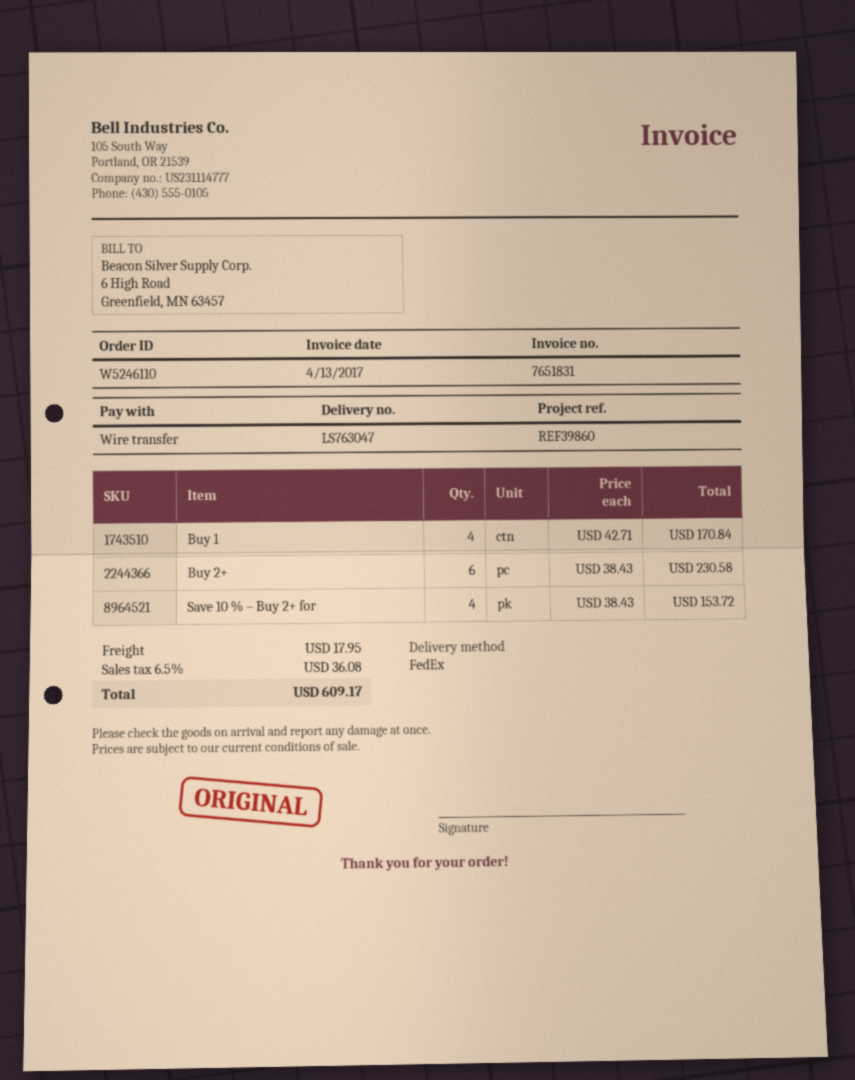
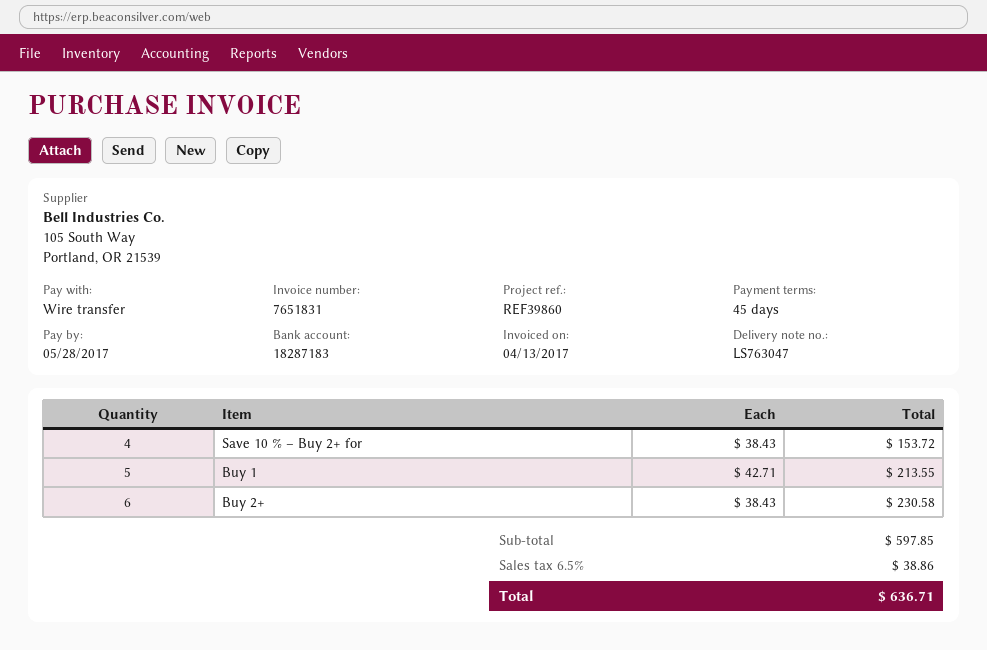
Buy 1: 4 x 42.71 = 170.84 -> 5 x 42.71 = 213.55
shipping: 17.95 -> none
tax: 6.5% = 36.08 -> 6.5% = 38.86
total: 609.17 -> 636.71

